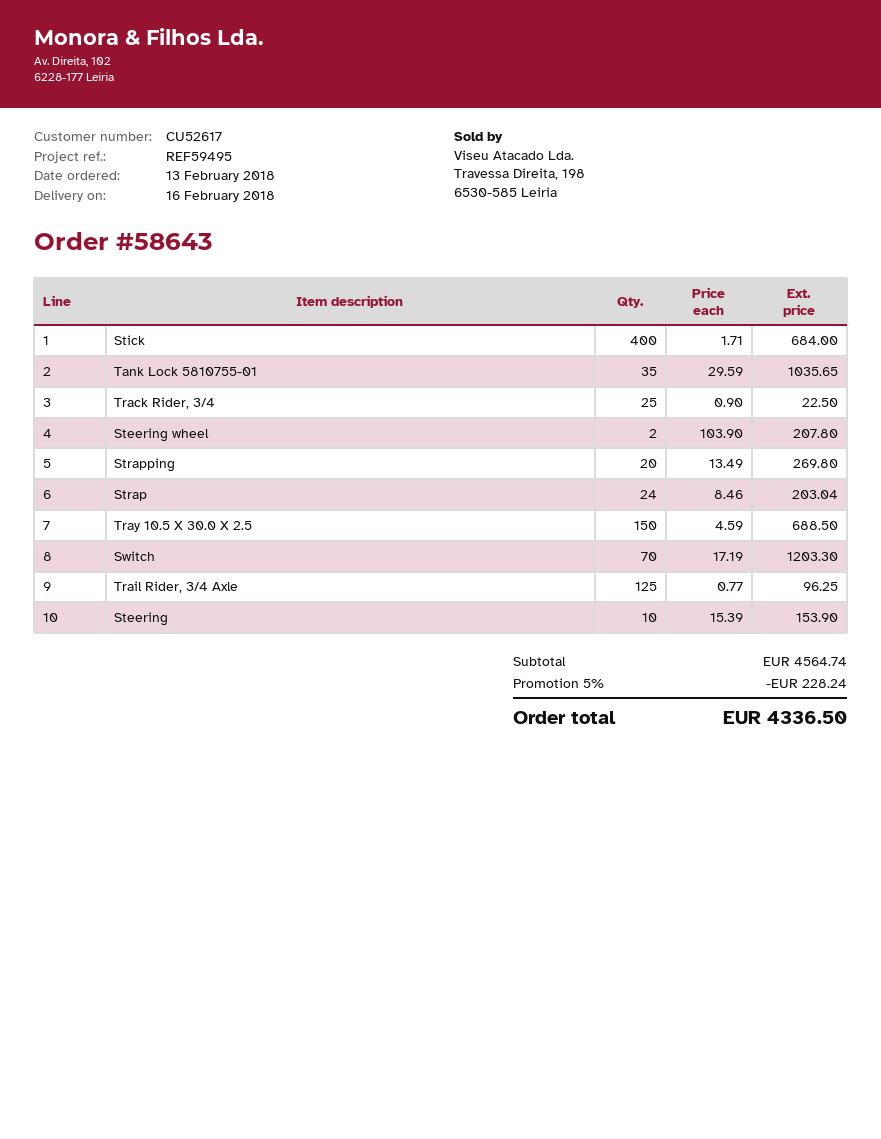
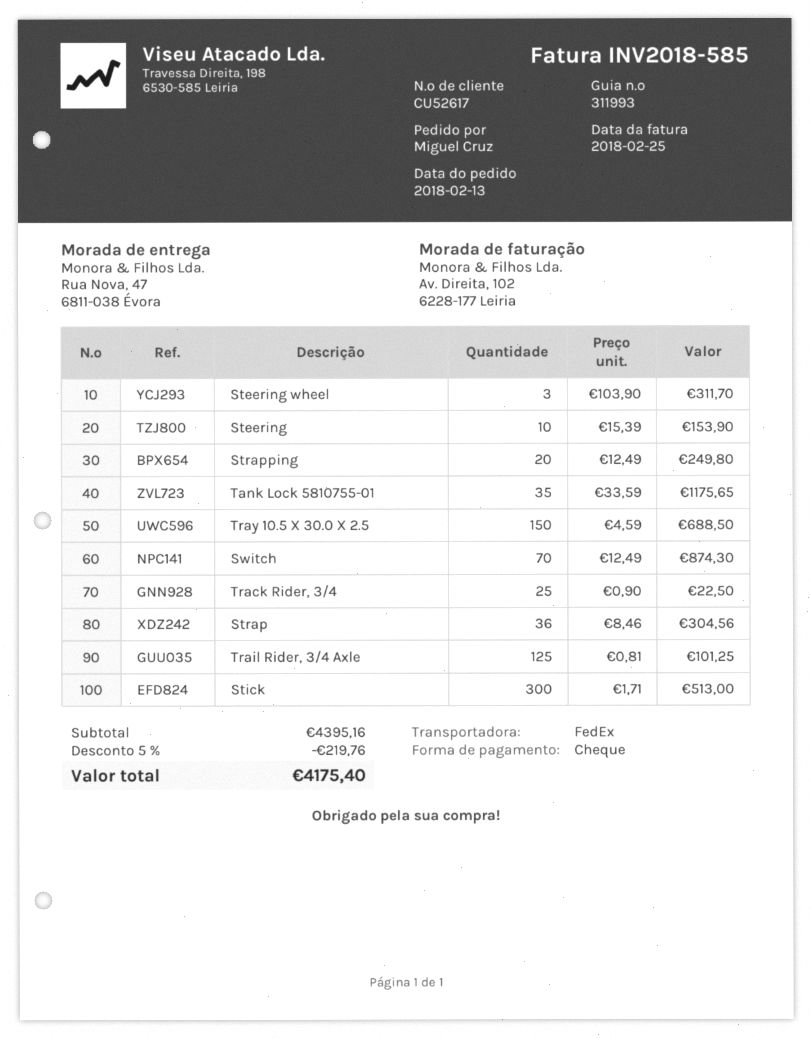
Stick: 400 x 1.71 = 684.00 -> 300 x 1.71 = 513.00
Tank Lock 5810755-01: 35 x 29.59 = 1035.65 -> 35 x 33.59 = 1175.65
Steering wheel: 2 x 103.90 = 207.80 -> 3 x 103.90 = 311.70
Strapping: 20 x 13.49 = 269.80 -> 20 x 12.49 = 249.80
Strap: 24 x 8.46 = 203.04 -> 36 x 8.46 = 304.56
Switch: 70 x 17.19 = 1203.30 -> 70 x 12.49 = 874.30
Trail Rider, 3/4 Axle: 125 x 0.77 = 96.25 -> 125 x 0.81 = 101.25
subtotal: 4564.74 -> 4395.16
discount: 5% = 228.24 -> 5% = 219.76
total: 4336.50 -> 4175.40

